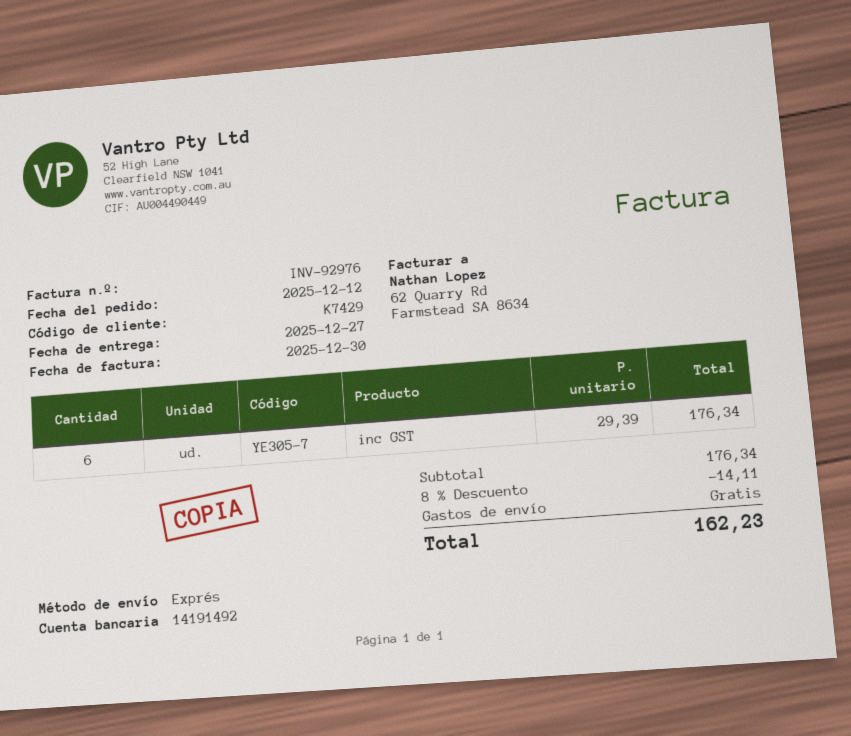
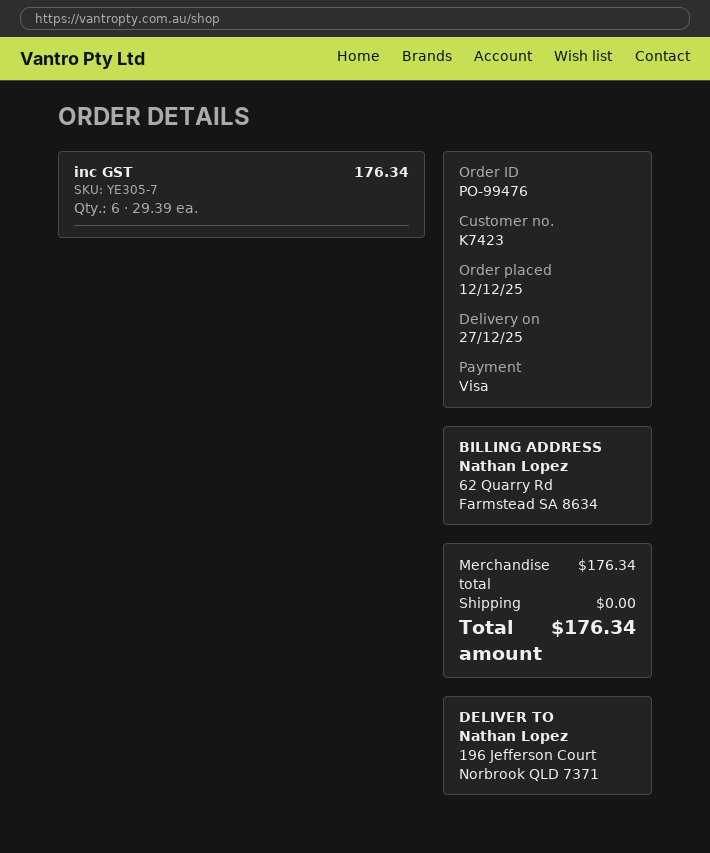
customer number: K7429 -> K7423
discount: 8% = 14.11 -> none
total: 162.23 -> 176.34

